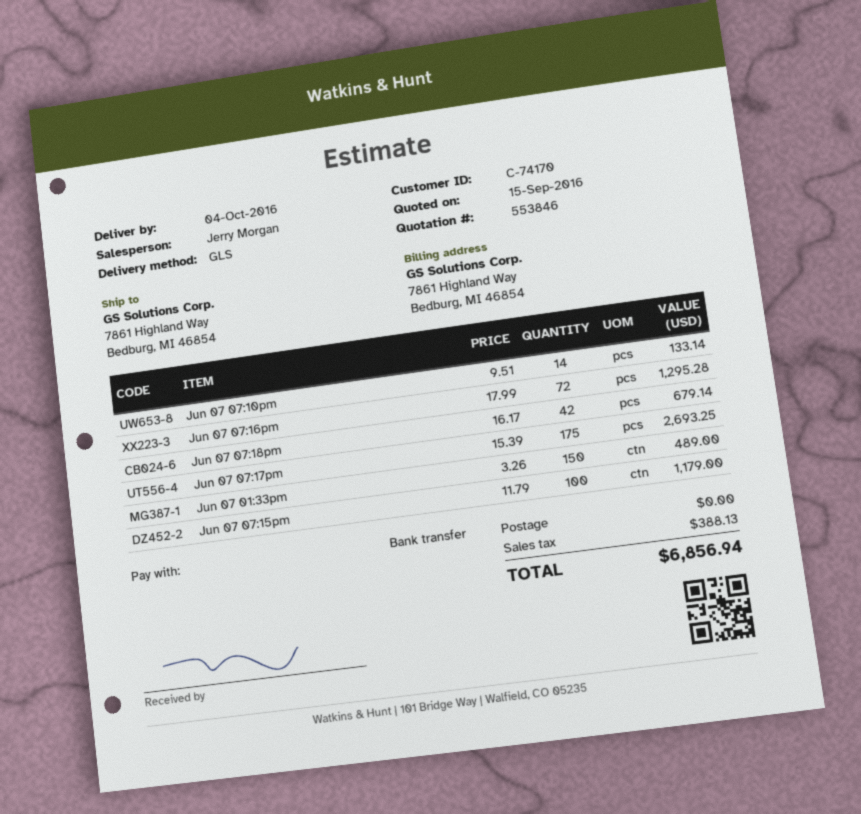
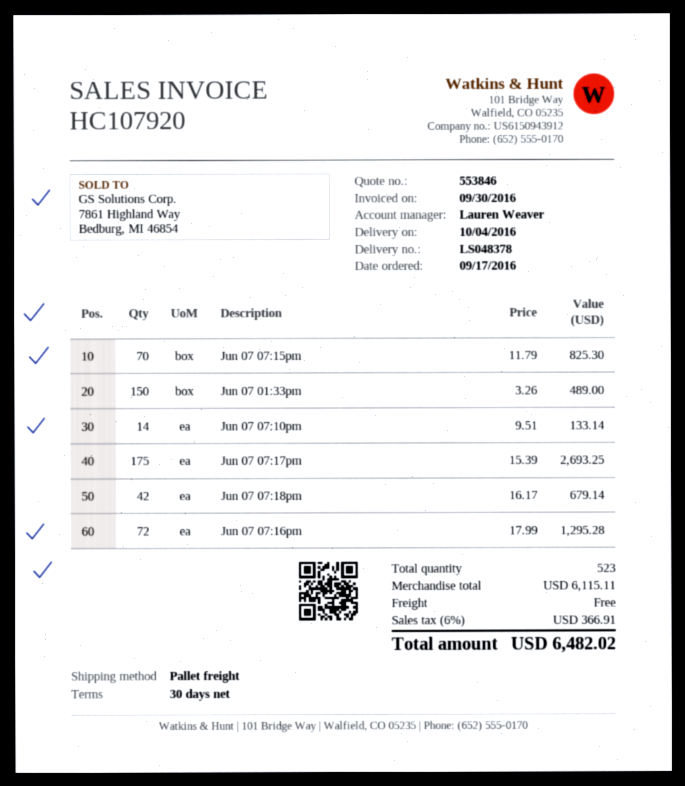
sales rep: Jerry Morgan -> Lauren Weaver
shipping method: GLS -> pallet freight
Jun 07 07:15pm: 100 x 11.79 = 1179.00 -> 70 x 11.79 = 825.30
tax: 388.13 -> 366.91
total: 6856.94 -> 6482.02

